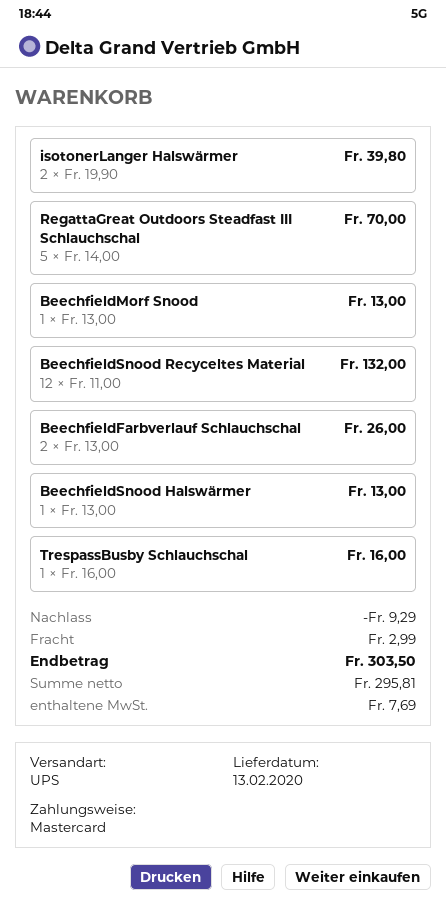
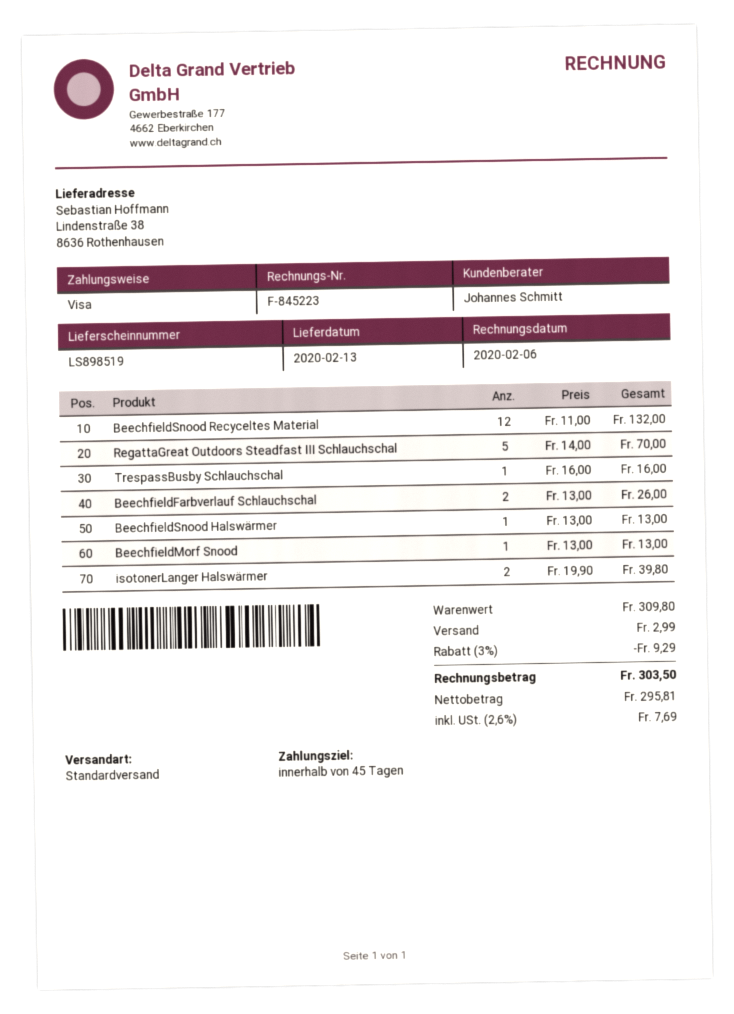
payment method: Mastercard -> Visa
shipping method: UPS -> standard

